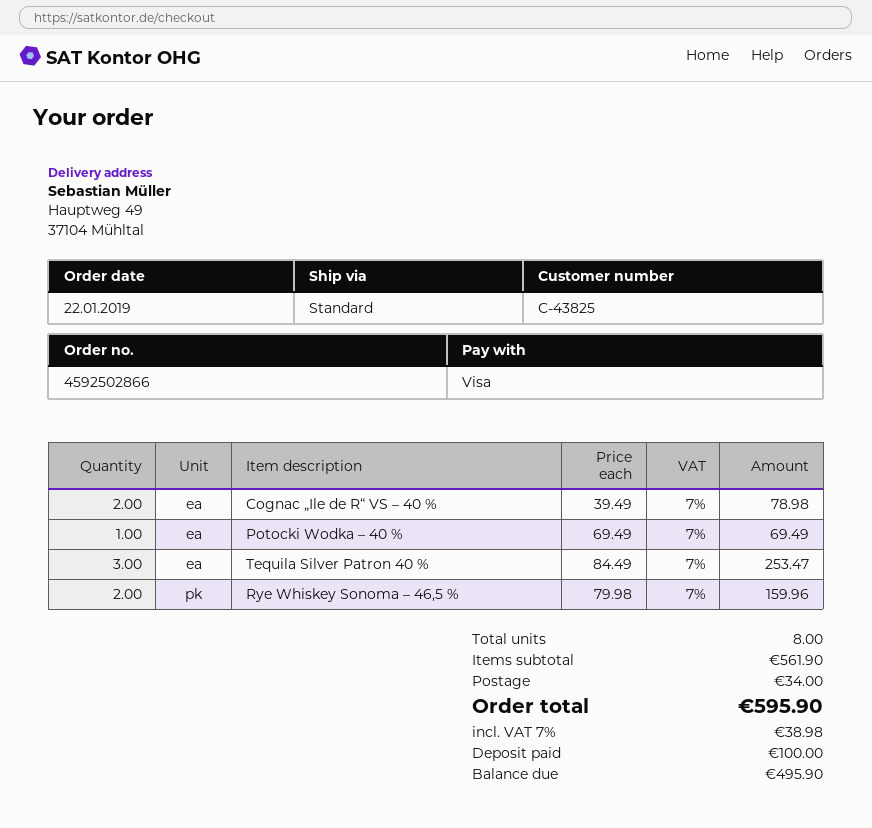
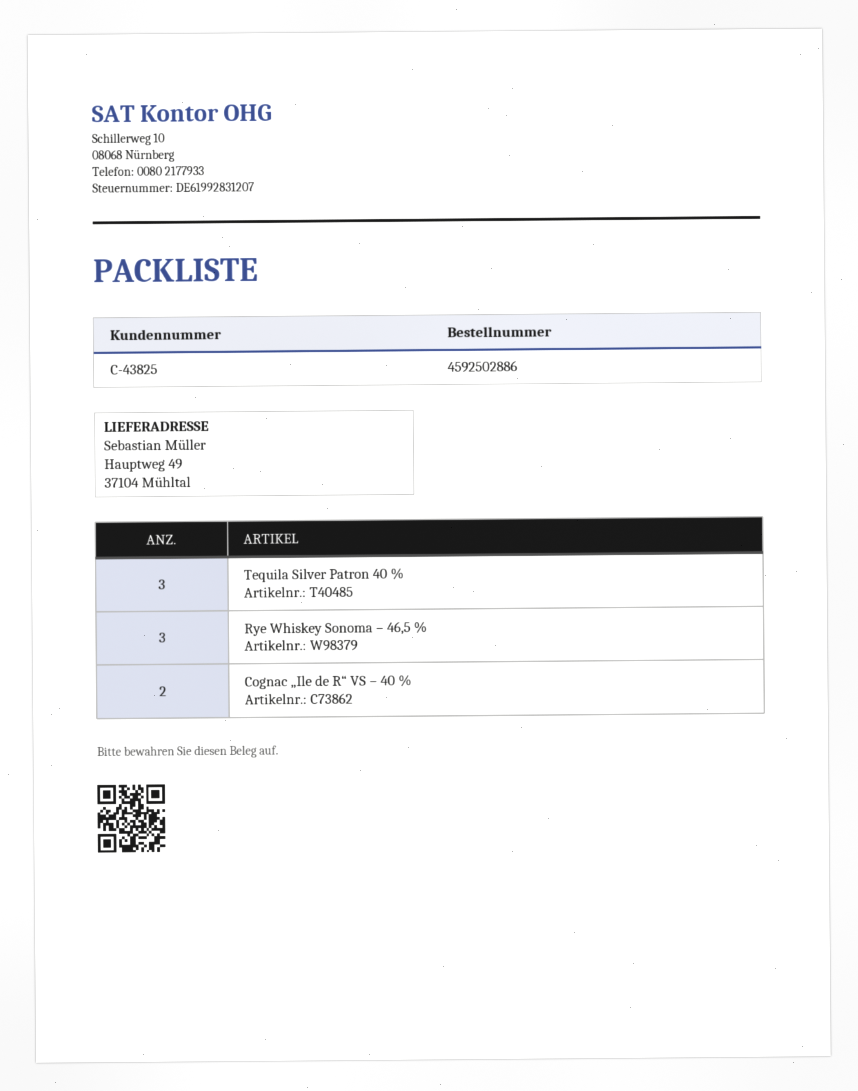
order number: 4592502866 -> 4592502886
Potocki Wodka – 40 %: 1 -> none
Rye Whiskey Sonoma – 46,5 %: 2 -> 3

